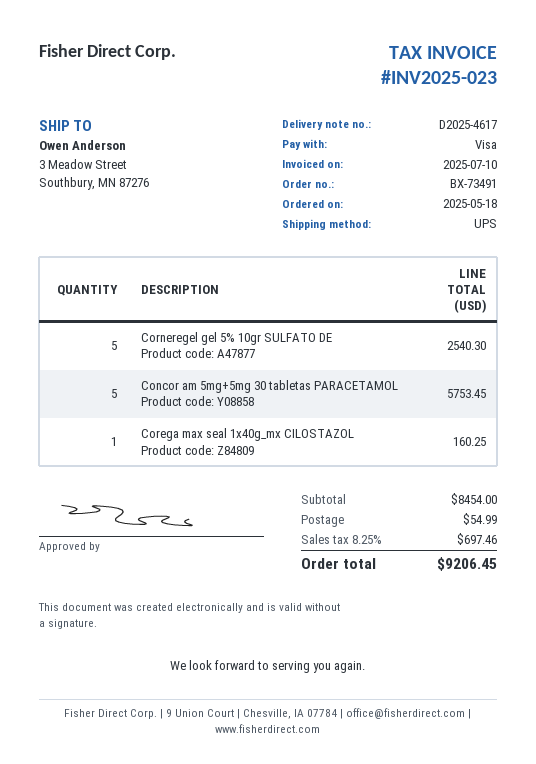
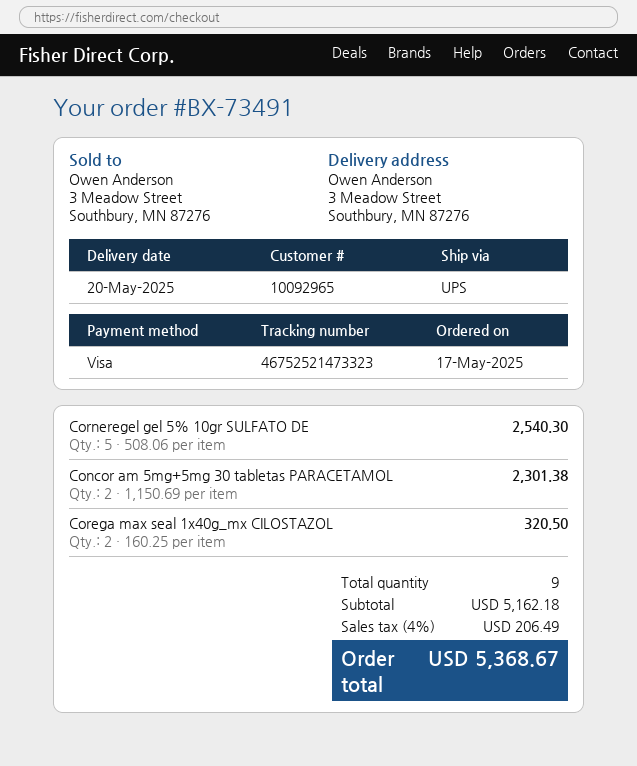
order date: 2025-05-18 -> 2025-05-17
Concor am 5mg+5mg 30 tabletas PARACETAMOL: 5 for 5753.45 -> 2 for 2301.38
Corega max seal 1x40g_mx CILOSTAZOL: 1 for 160.25 -> 2 for 320.50
subtotal: 8454.00 -> 5162.18
shipping: 54.99 -> none
tax: 8.25% = 697.46 -> 4% = 206.49
total: 9206.45 -> 5368.67

